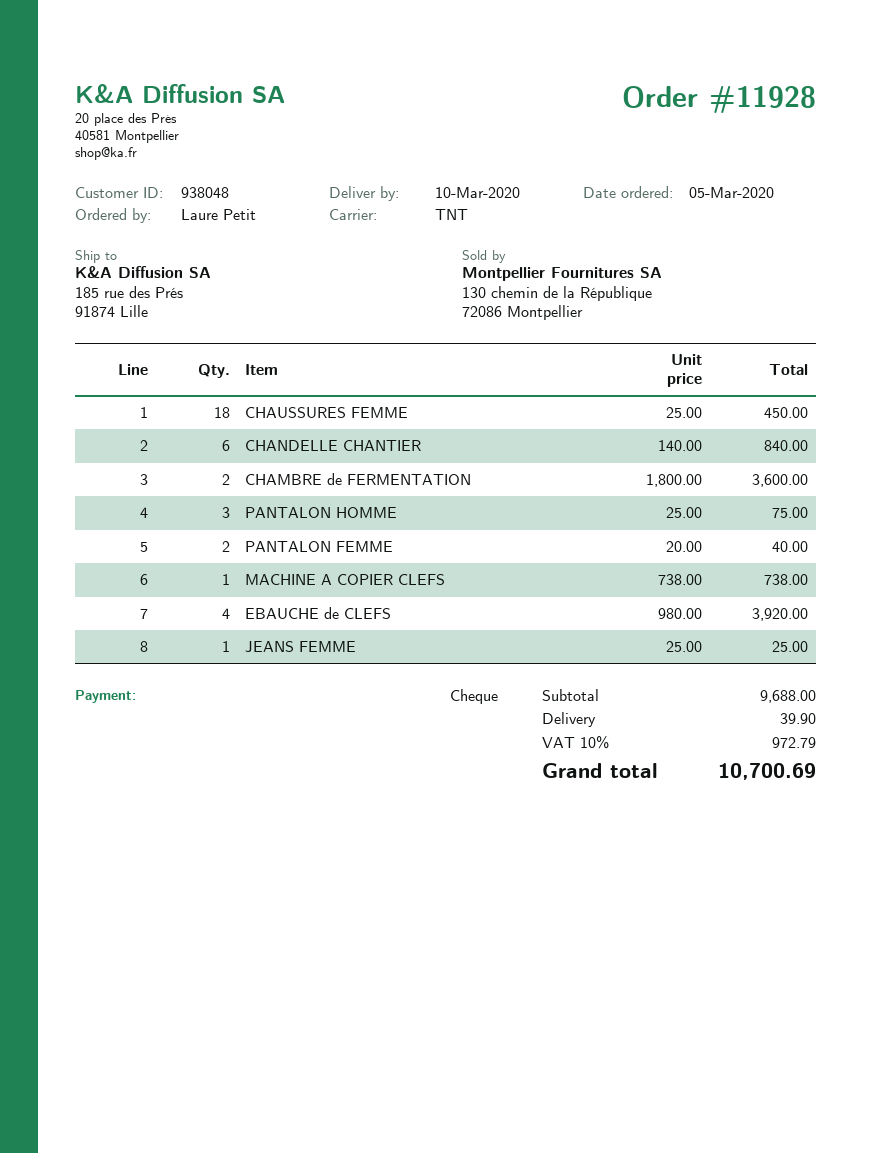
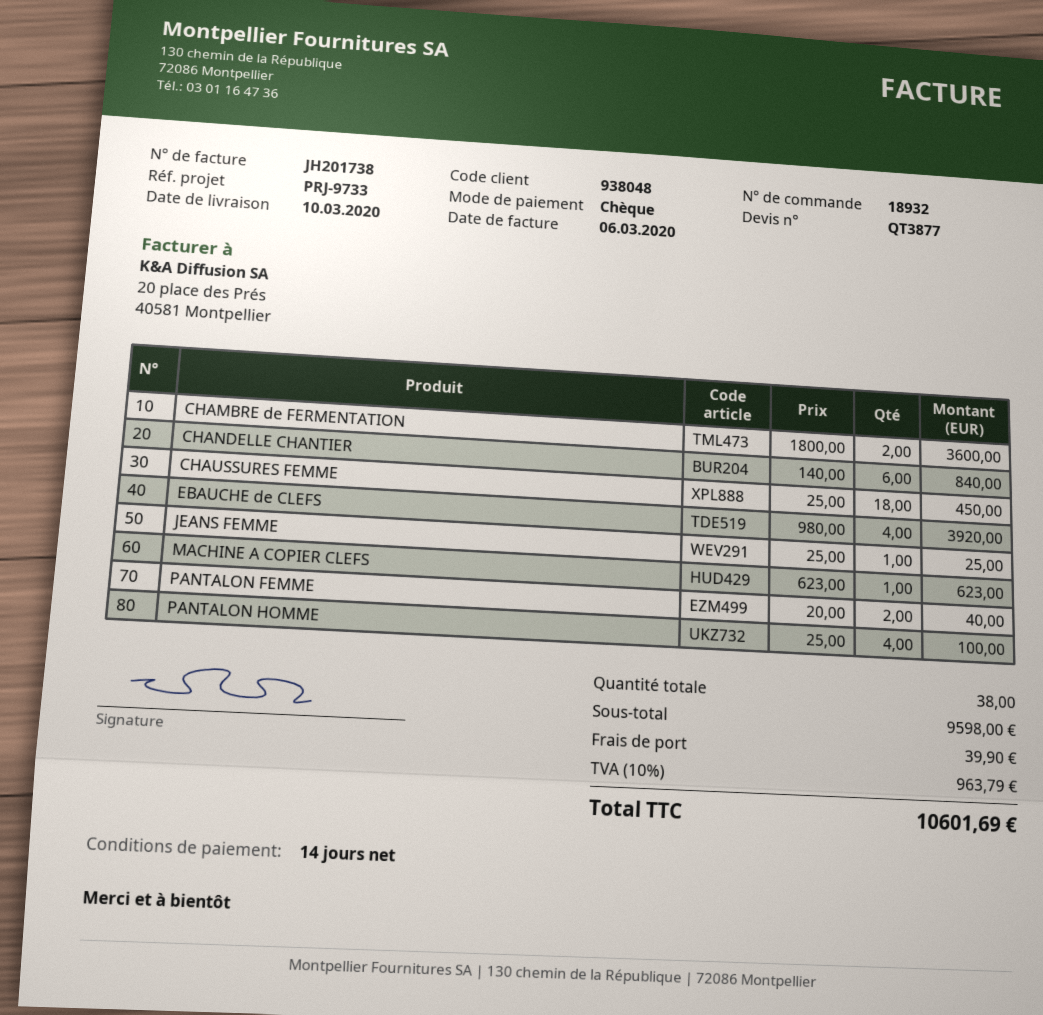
order number: 11928 -> 18932
PANTALON HOMME: 3 x 25.00 = 75.00 -> 4 x 25.00 = 100.00
MACHINE A COPIER CLEFS: 1 x 738.00 = 738.00 -> 1 x 623.00 = 623.00
subtotal: 9688.00 -> 9598.00
tax: 10% = 972.79 -> 10% = 963.79
total: 10700.69 -> 10601.69

